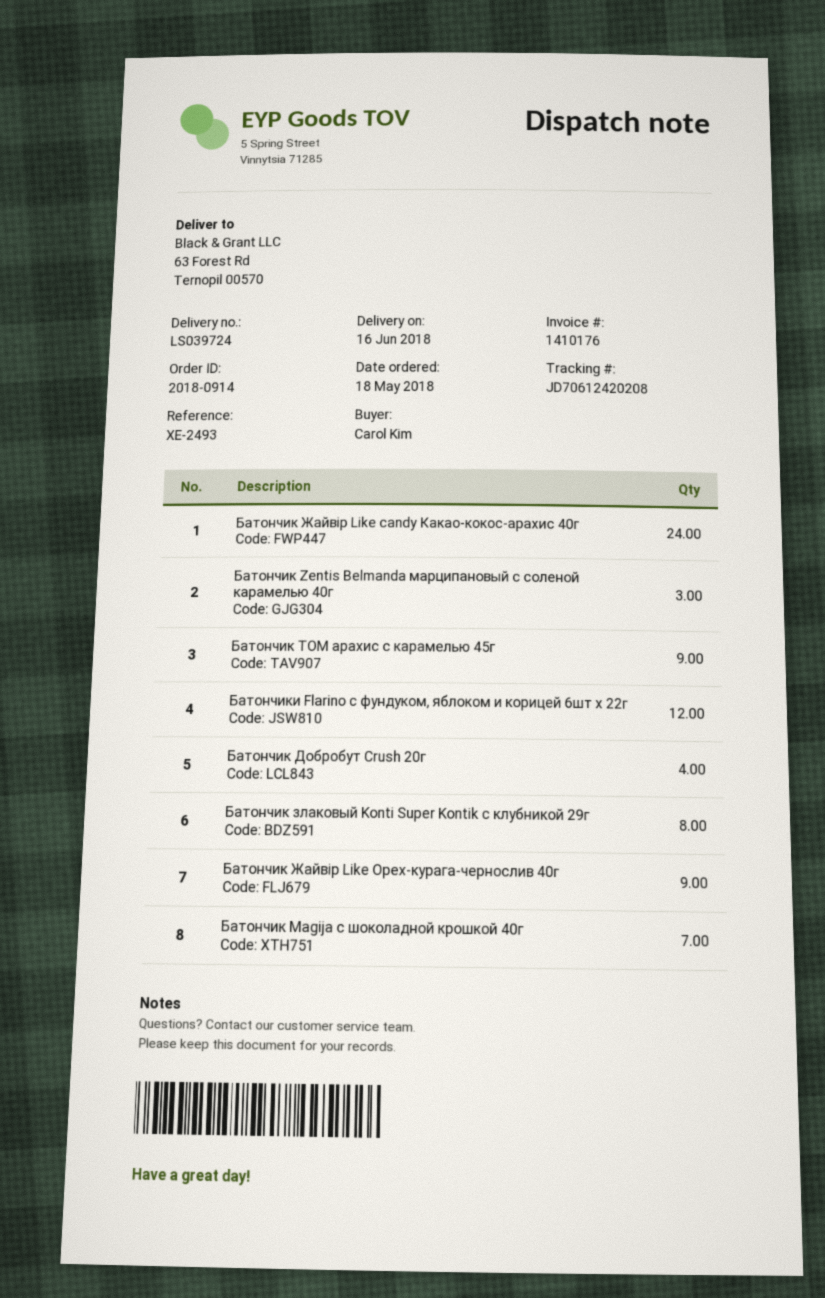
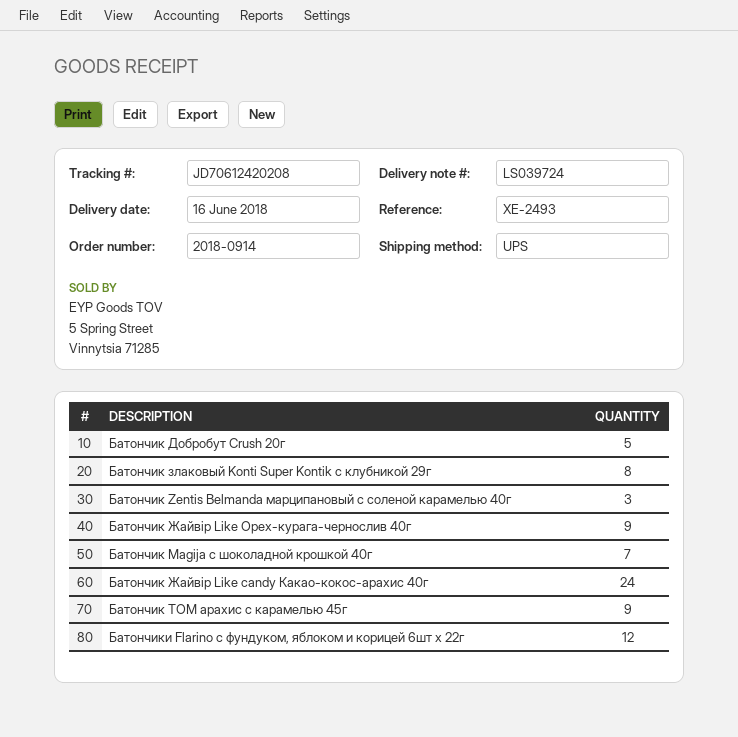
Батончик Добробут Crush 20г: 4 -> 5

